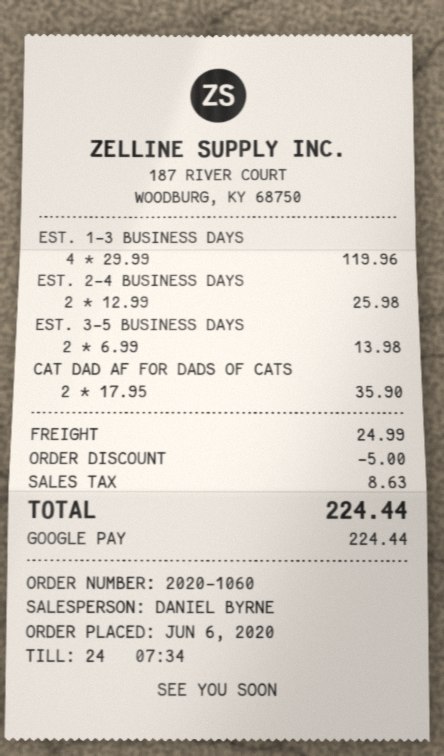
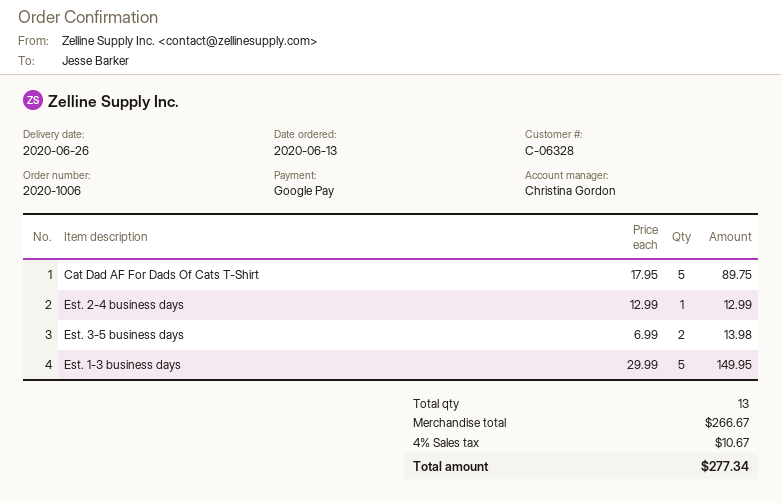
order number: 2020-1060 -> 2020-1006
order date: 2020-06-06 -> 2020-06-13
sales rep: DANIEL BYRNE -> Christina Gordon
EST. 1-3 BUSINESS DAYS: 4 x 29.99 = 119.96 -> 5 x 29.99 = 149.95
EST. 2-4 BUSINESS DAYS: 2 x 12.99 = 25.98 -> 1 x 12.99 = 12.99
CAT DAD AF FOR DADS OF CATS: 2 x 17.95 = 35.90 -> 5 x 17.95 = 89.75
discount: 5.00 -> none
shipping: 24.99 -> none
tax: 8.63 -> 10.67
total: 224.44 -> 277.34

